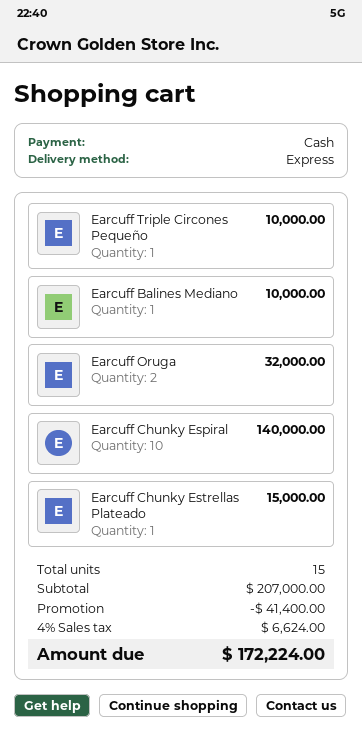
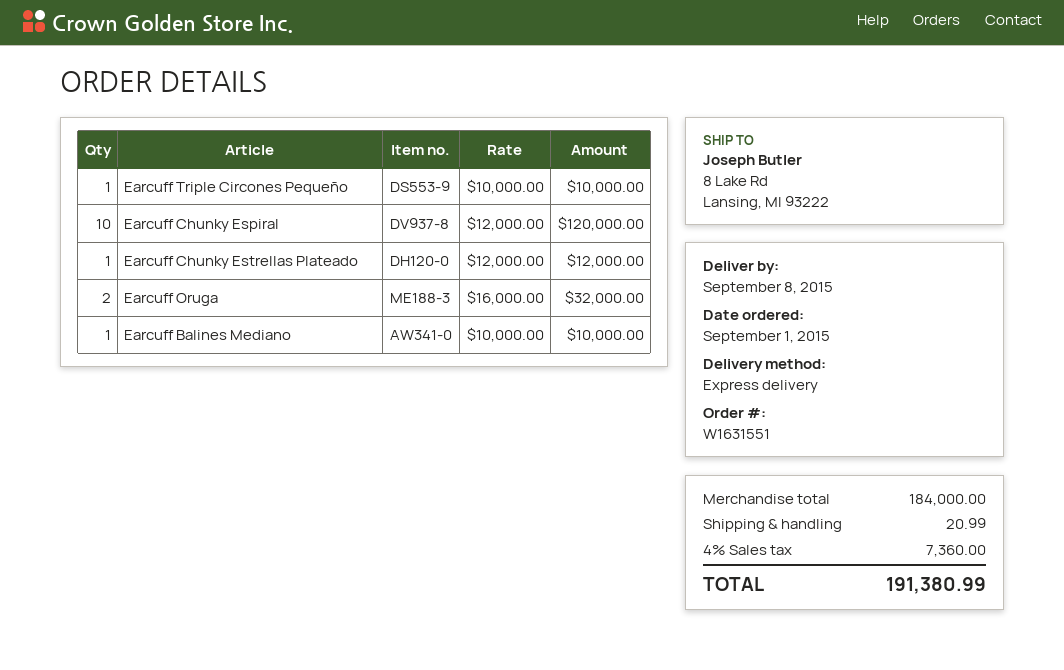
Earcuff Chunky Espiral: 10 for 140000.00 -> 10 for 120000.00
Earcuff Chunky Estrellas Plateado: 1 for 15000.00 -> 1 for 12000.00
subtotal: 207000.00 -> 184000.00
discount: 41400.00 -> none
shipping: none -> 20.99
tax: 4% = 6624.00 -> 4% = 7360.00
total: 172224.00 -> 191380.99

